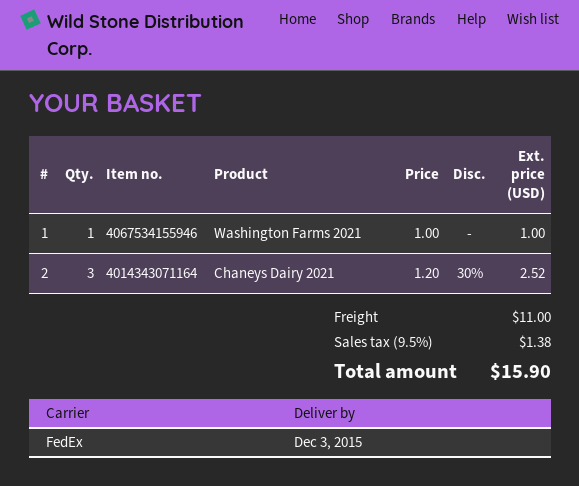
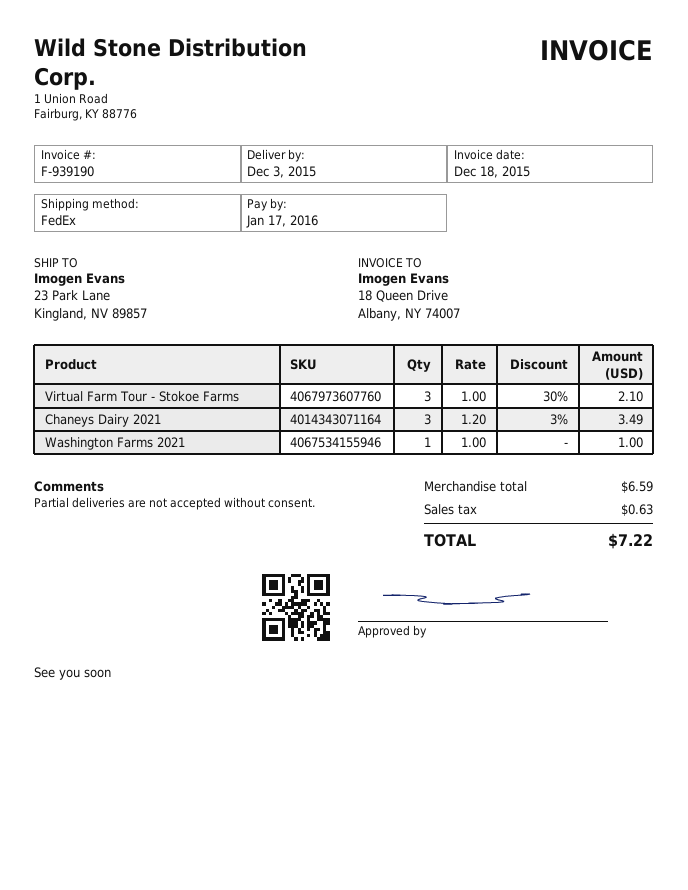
Chaneys Dairy 2021: 3 x 1.20 - 30% = 2.52 -> 3 x 1.20 - 3% = 3.49
Virtual Farm Tour - Stokoe Farms: none -> 3 x 1.00 - 30% = 2.10
shipping: 11.00 -> none
tax: 1.38 -> 0.63
total: 15.90 -> 7.22

